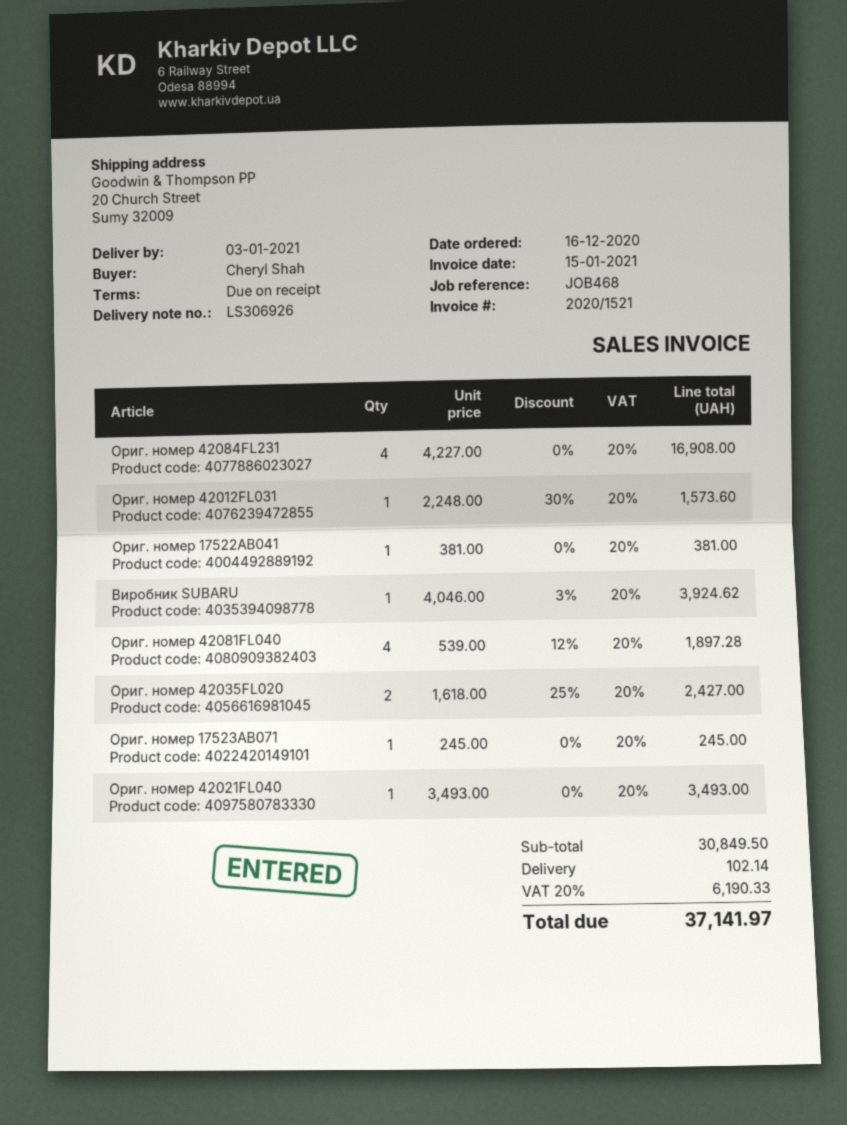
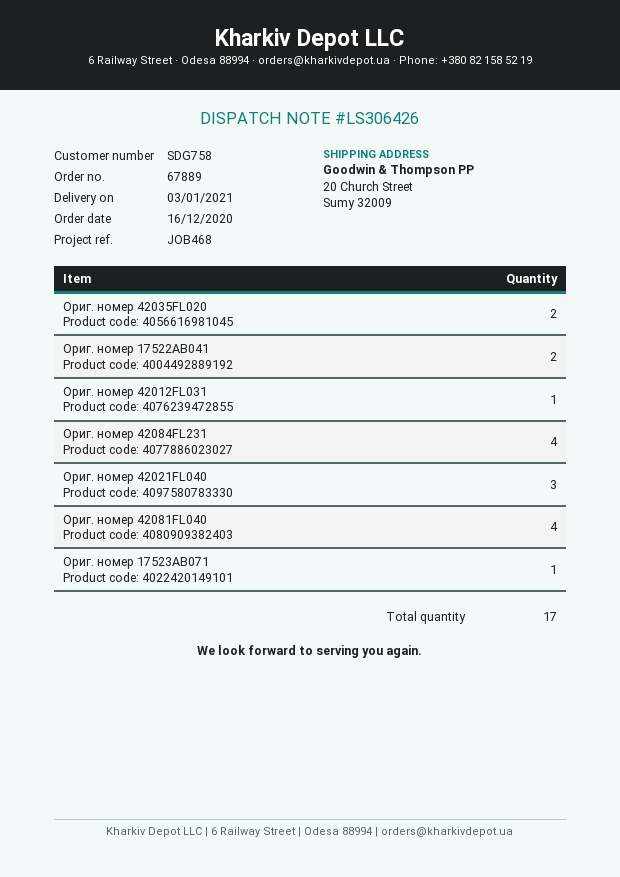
delivery note number: LS306926 -> LS306426
Ориг. номер 17522AB041: 1 -> 2
Виробник SUBARU: 1 -> none
Ориг. номер 42021FL040: 1 -> 3

